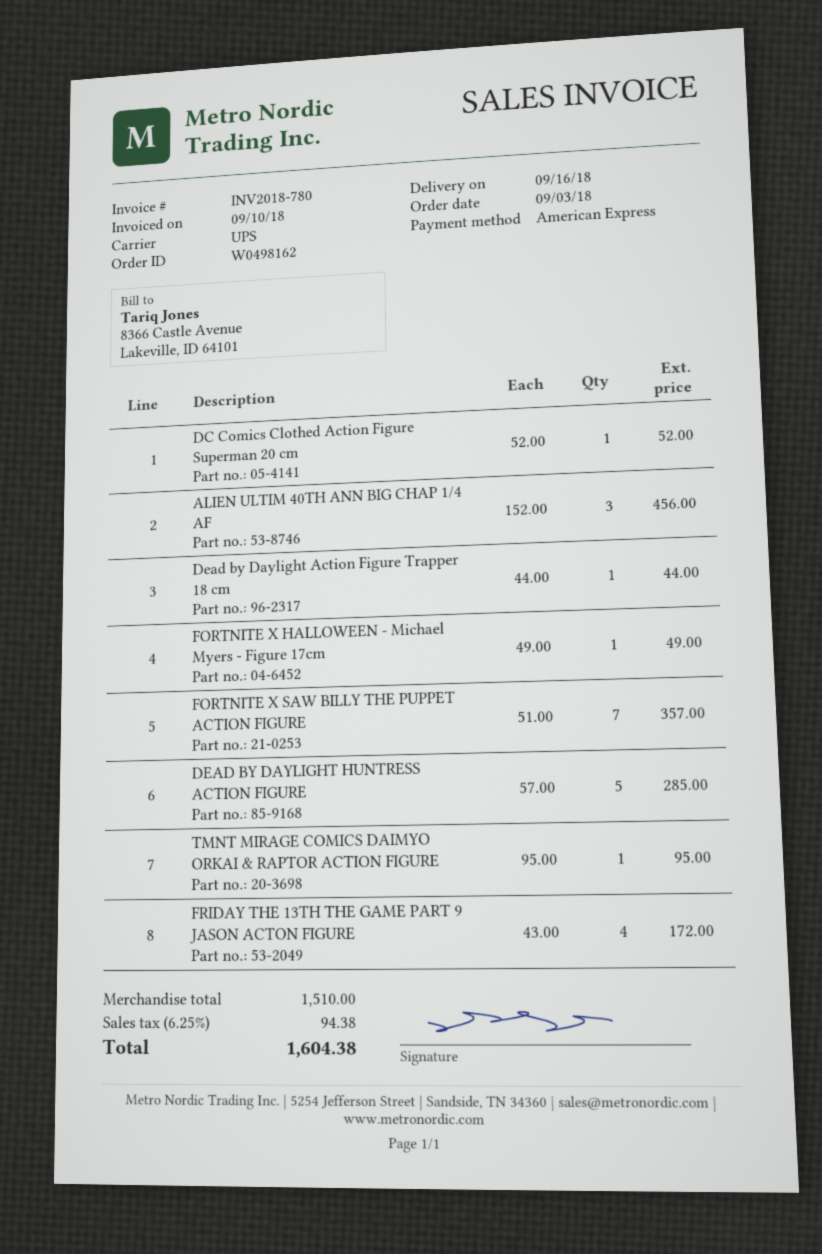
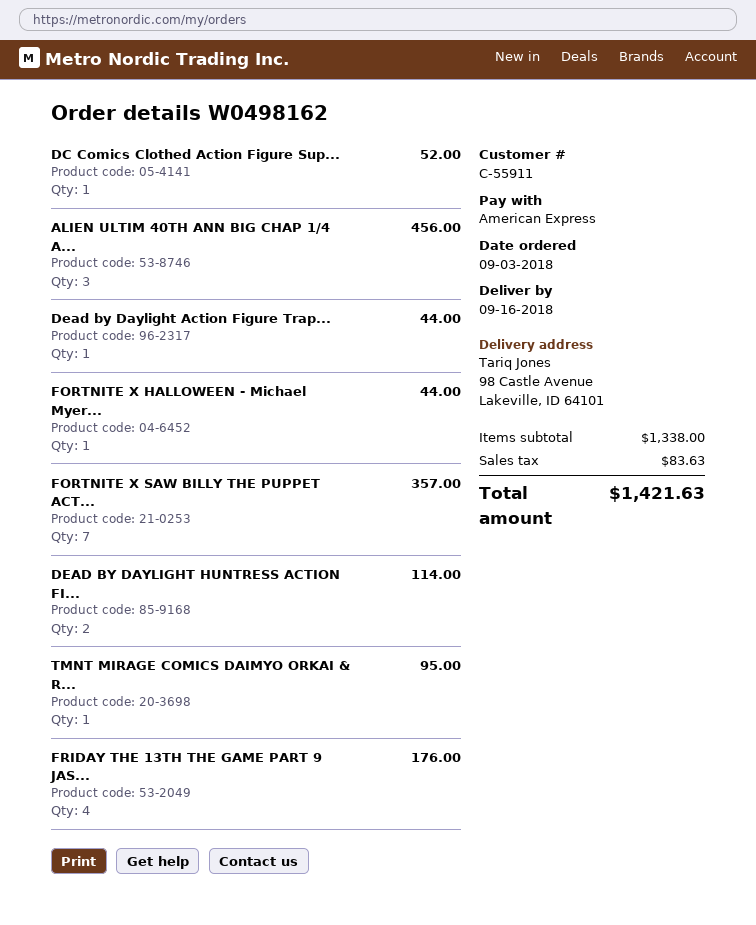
FORTNITE X HALLOWEEN - Michael Myers - Figure 17cm: 1 for 49.00 -> 1 for 44.00
DEAD BY DAYLIGHT HUNTRESS ACTION FIGURE: 5 for 285.00 -> 2 for 114.00
FRIDAY THE 13TH THE GAME PART 9 JASON ACTON FIGURE: 4 for 172.00 -> 4 for 176.00
subtotal: 1510.00 -> 1338.00
tax: 94.38 -> 83.63
total: 1604.38 -> 1421.63

